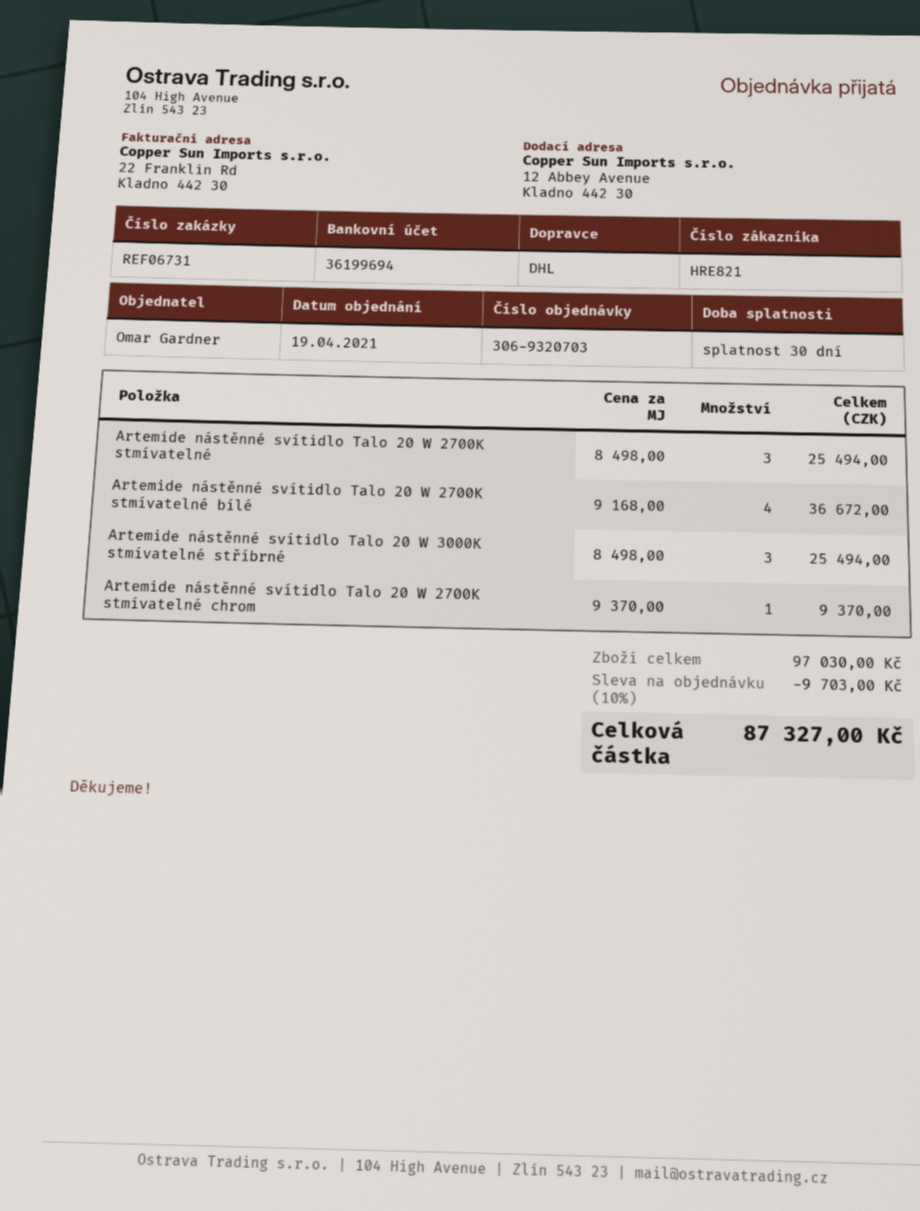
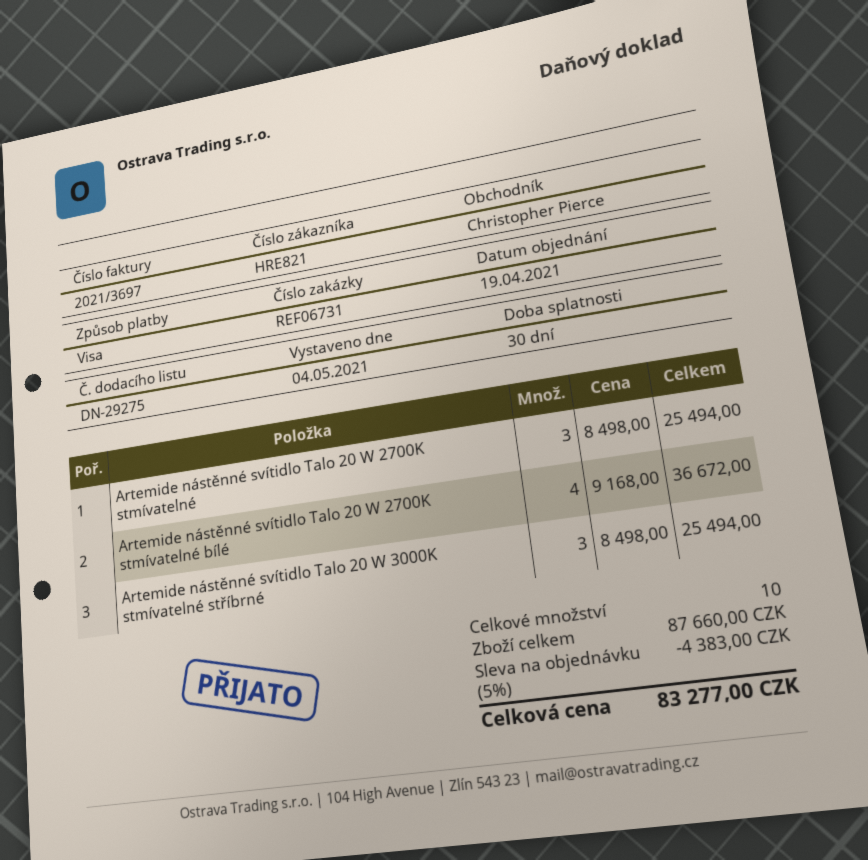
Artemide nástěnné svítidlo Talo 20 W 2700K stmívatelné chrom: 1 x 9370.00 = 9370.00 -> none
subtotal: 97030.00 -> 87660.00
discount: 10% = 9703.00 -> 5% = 4383.00
total: 87327.00 -> 83277.00

